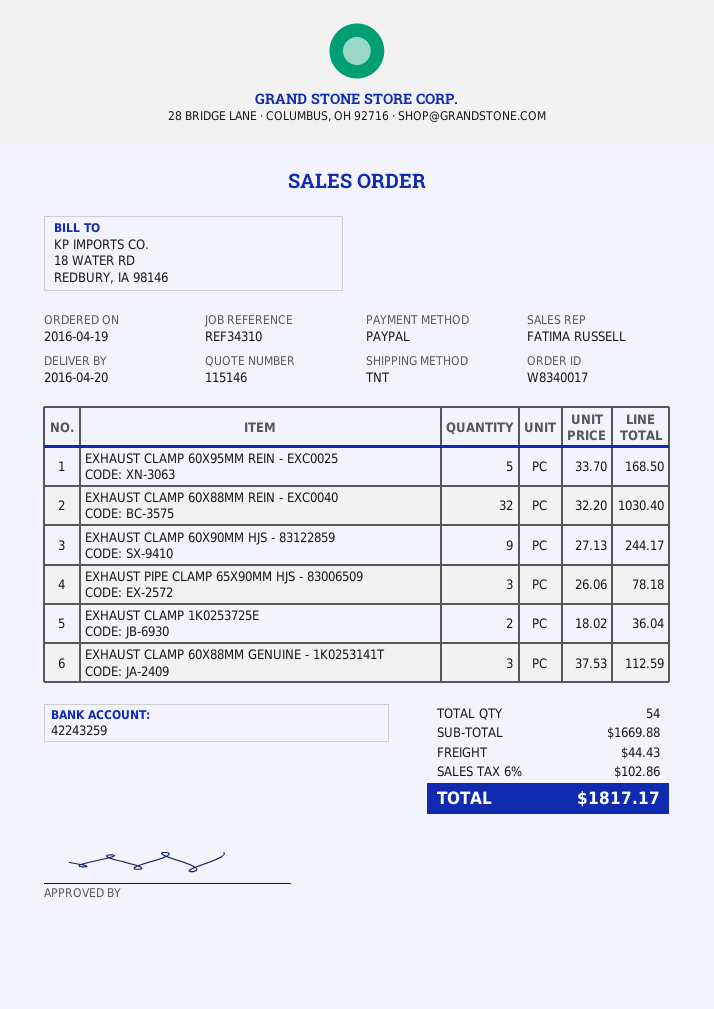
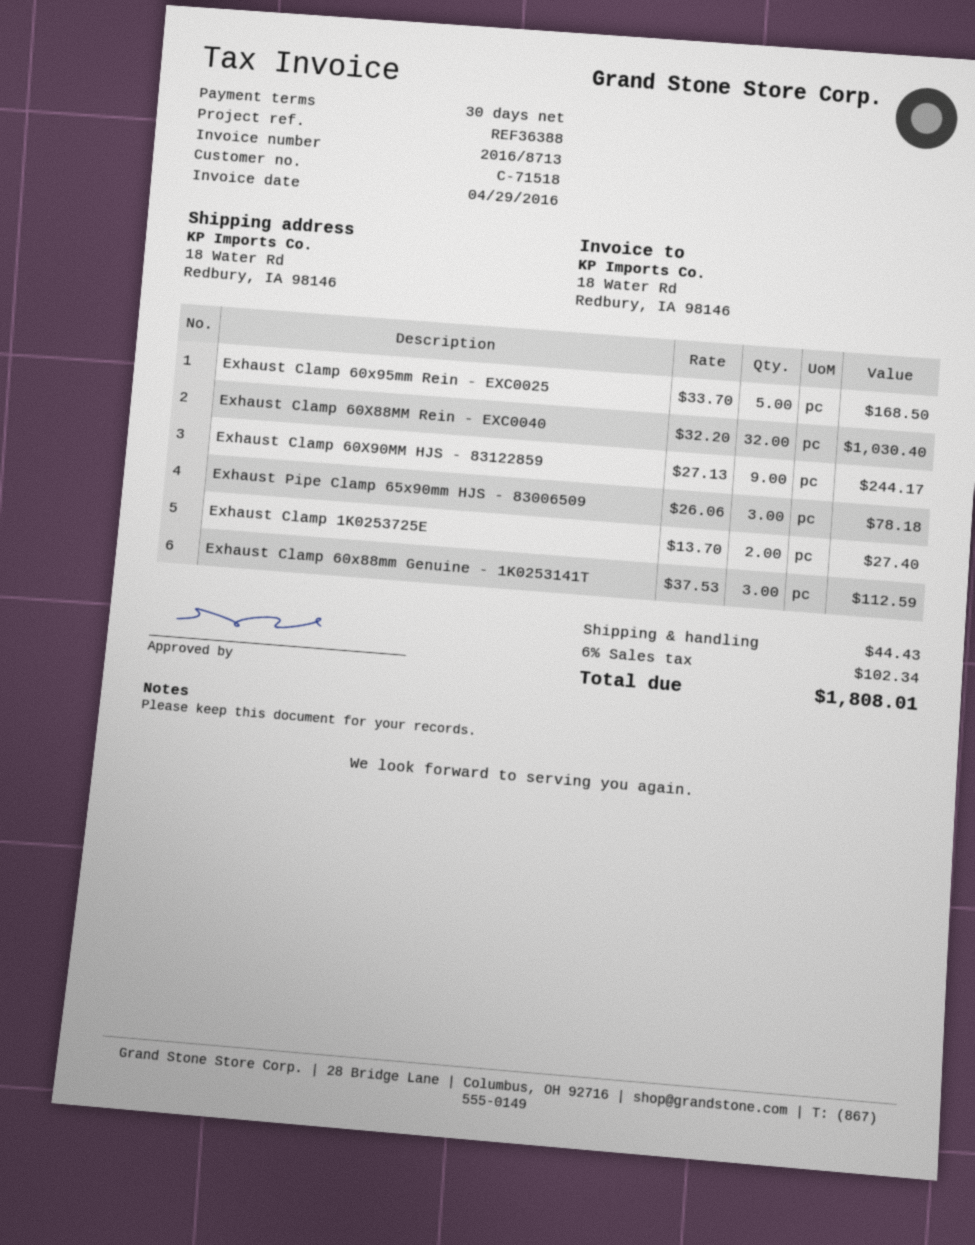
reference: REF34310 -> REF36388
EXHAUST CLAMP 1K0253725E: 2 x 18.02 = 36.04 -> 2 x 13.70 = 27.40
tax: 6% = 102.86 -> 6% = 102.34
total: 1817.17 -> 1808.01

